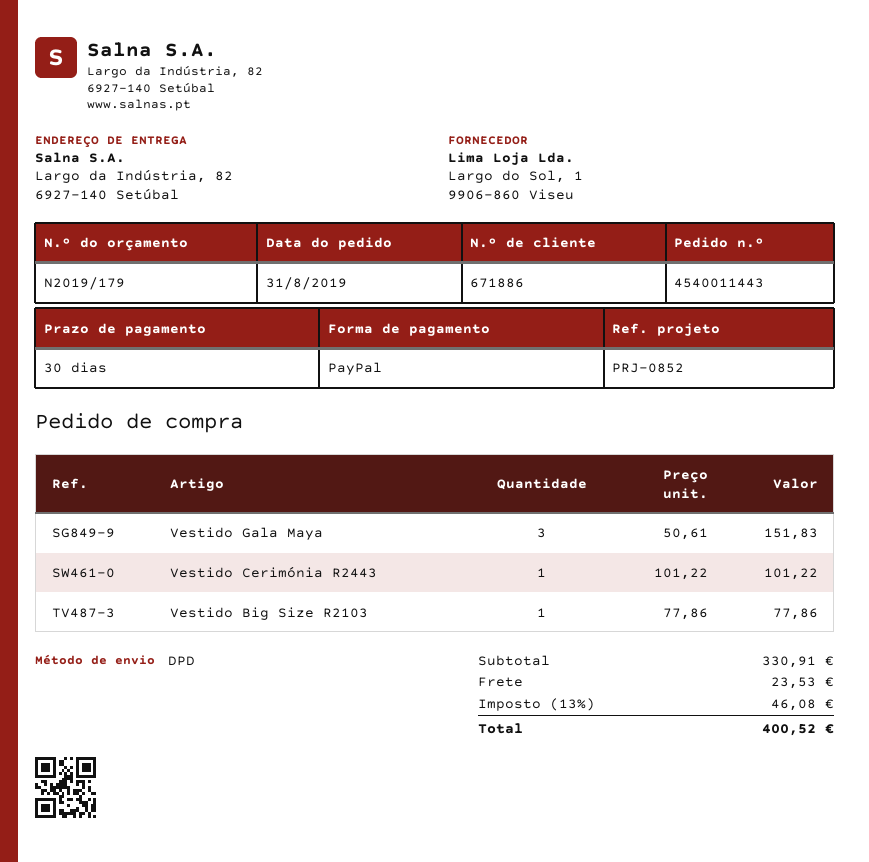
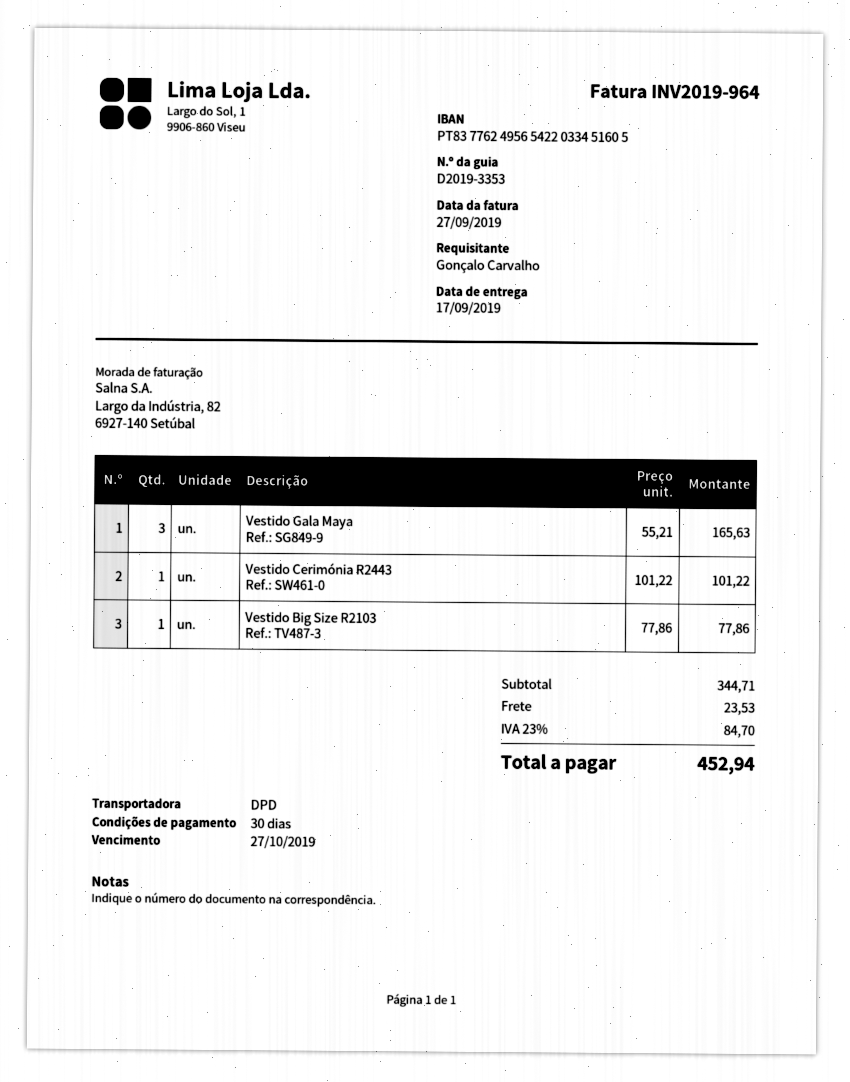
Vestido Gala Maya: 3 x 50.61 = 151.83 -> 3 x 55.21 = 165.63
subtotal: 330.91 -> 344.71
tax: 13% = 46.08 -> 23% = 84.70
total: 400.52 -> 452.94

